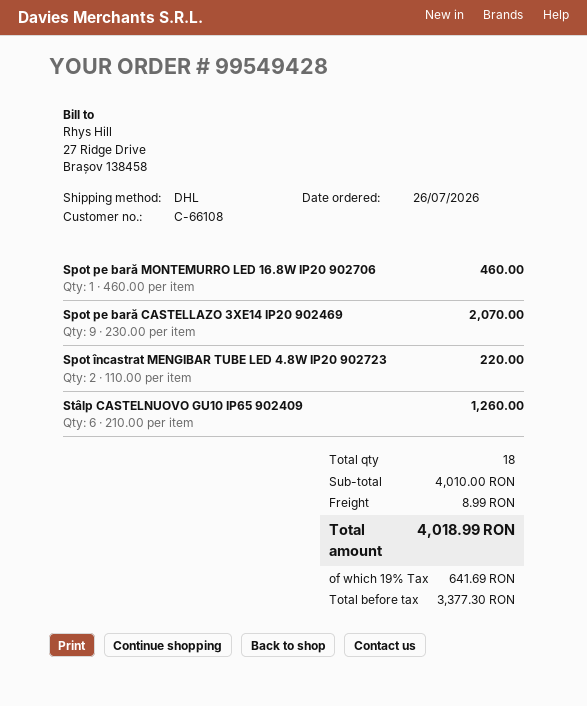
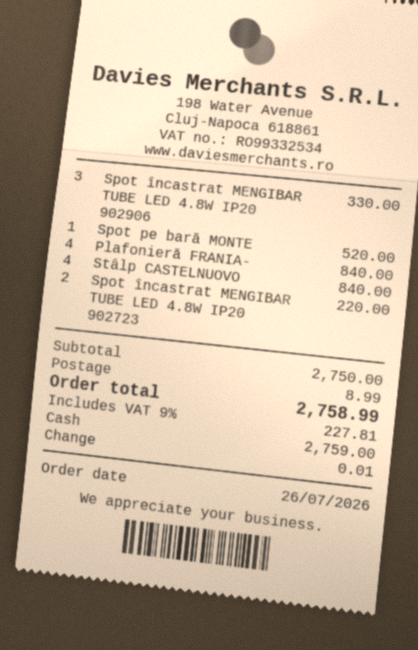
Spot pe bară MONTEMURRO LED 16.8W IP20 902706: 1 for 460.00 -> 1 for 520.00
Spot pe bară CASTELLAZO 3XE14 IP20 902469: 9 for 2070.00 -> none
Stâlp CASTELNUOVO GU10 IP65 902409: 6 for 1260.00 -> 4 for 840.00
Spot încastrat MENGIBAR TUBE LED 4.8W IP20 902906: none -> 3 for 330.00
Plafonieră FRANIA-: none -> 4 for 840.00
subtotal: 4010.00 -> 2750.00
tax: 19% = 641.69 -> 9% = 227.81
total: 4018.99 -> 2758.99

